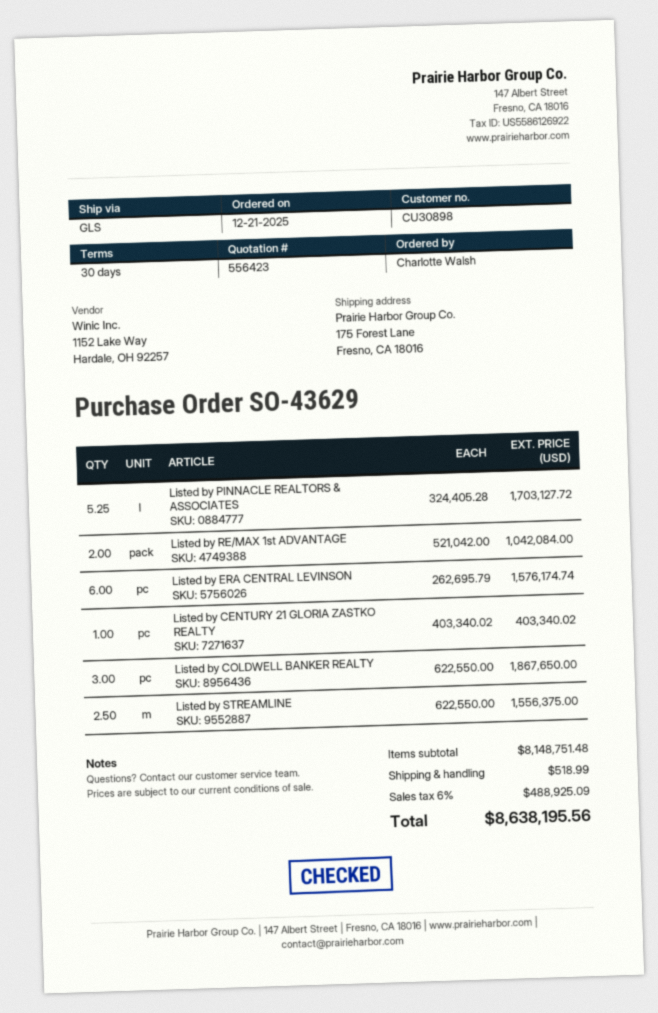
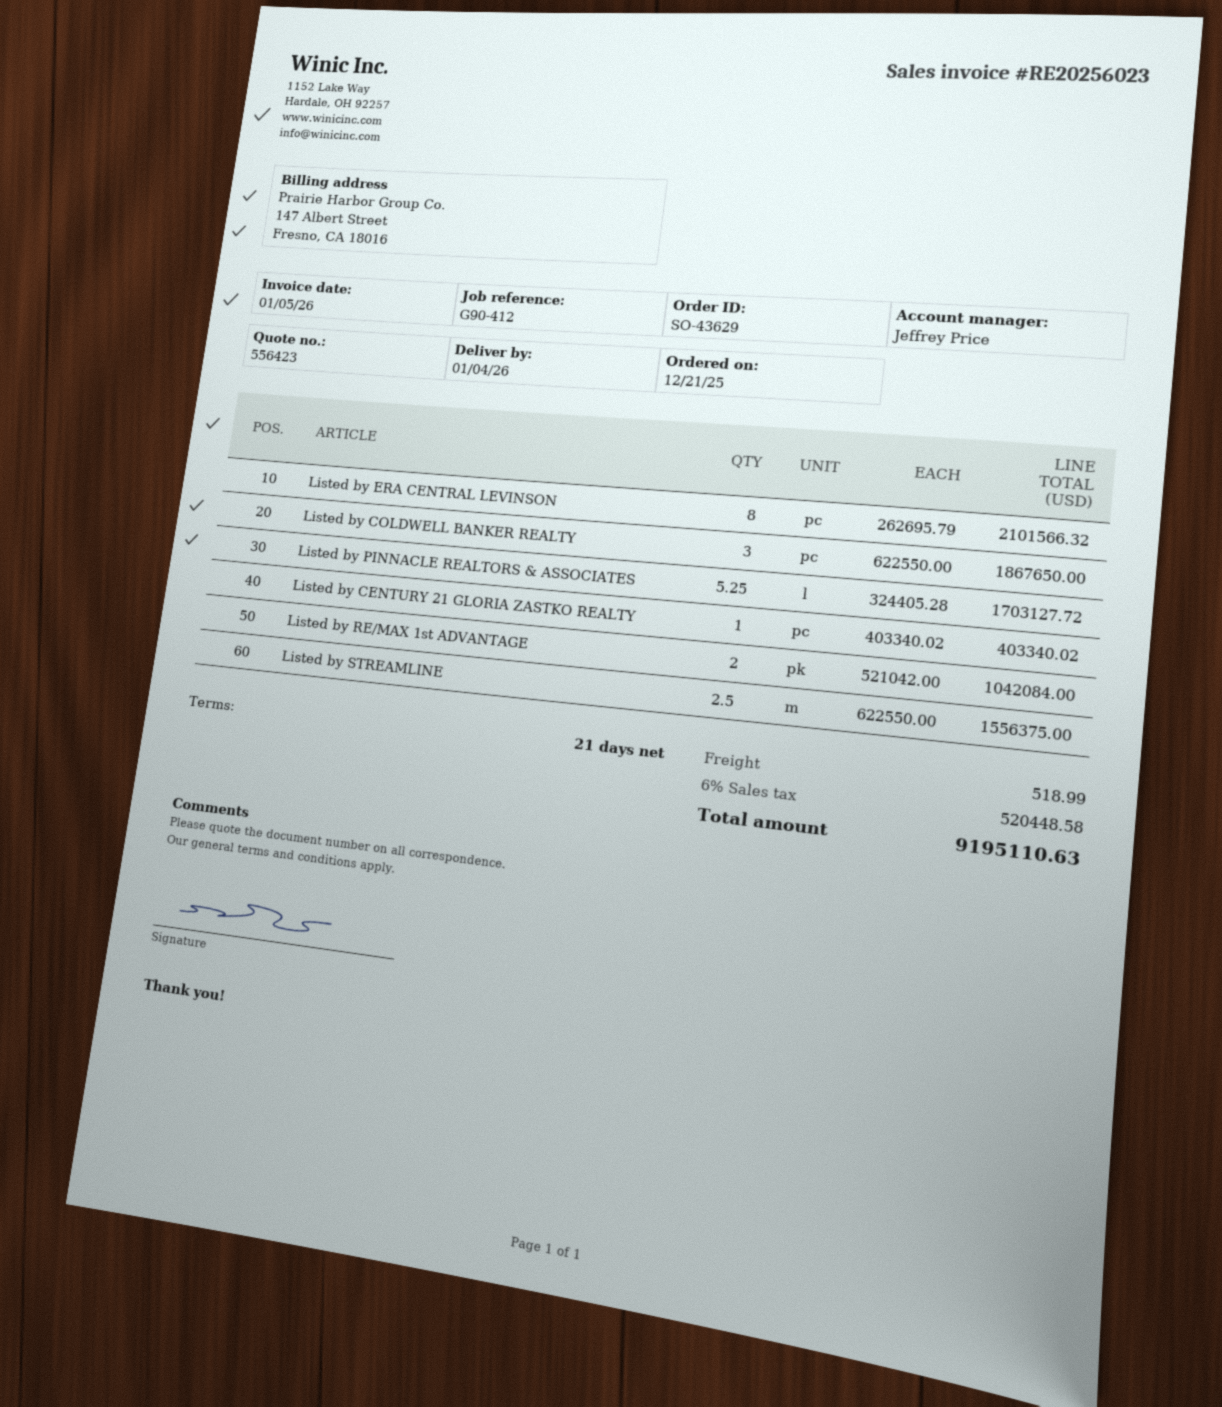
payment terms: 30 days -> 21 days
Listed by ERA CENTRAL LEVINSON: 6 x 262695.79 = 1576174.74 -> 8 x 262695.79 = 2101566.32
tax: 6% = 488925.09 -> 6% = 520448.58
total: 8638195.56 -> 9195110.63

